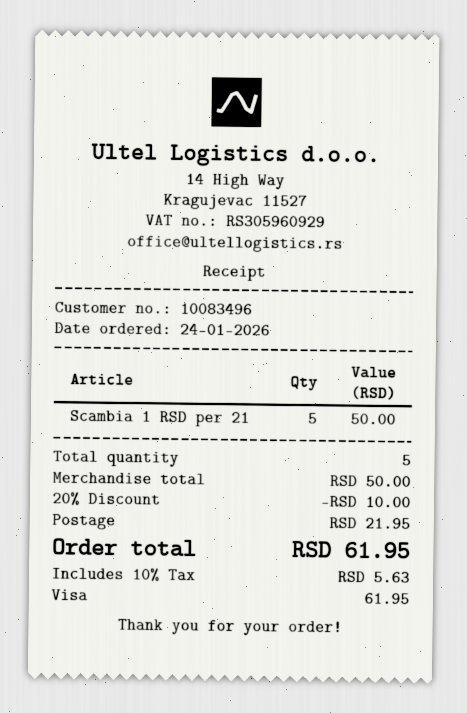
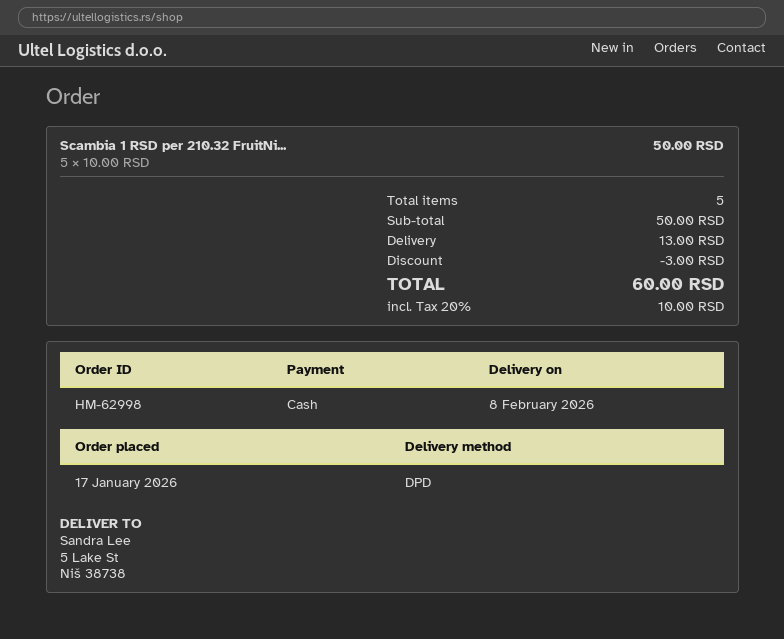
order date: 2026-01-24 -> 2026-01-17
payment method: Visa -> cash
discount: 10.00 -> 3.00
shipping: 21.95 -> 13.00
tax: 10% = 5.63 -> 20% = 10.00
total: 61.95 -> 60.00

